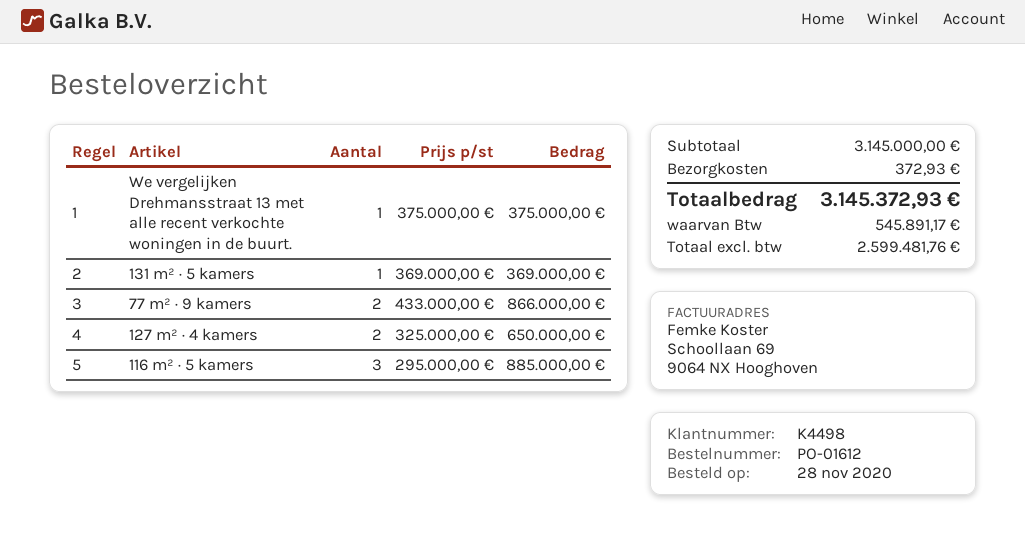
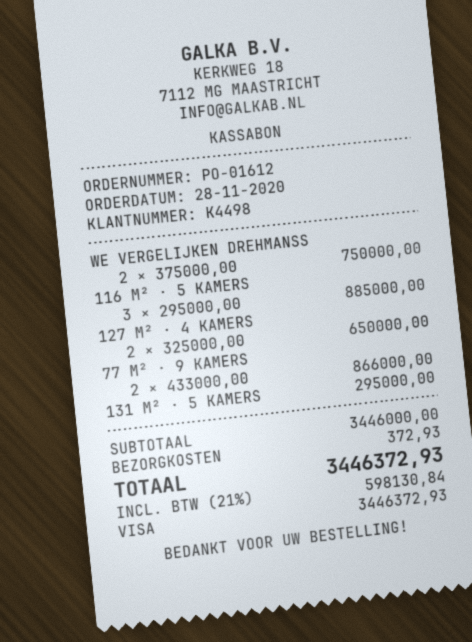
We vergelijken Drehmansstraat 13 met alle recent verkochte woningen in de buurt.: 1 x 375000.00 = 375000.00 -> 2 x 375000.00 = 750000.00
131 m² · 5 kamers: 1 x 369000.00 = 369000.00 -> 1 x 295000.00 = 295000.00
subtotal: 3145000.00 -> 3446000.00
tax: 545891.17 -> 598130.84
total: 3145372.93 -> 3446372.93

